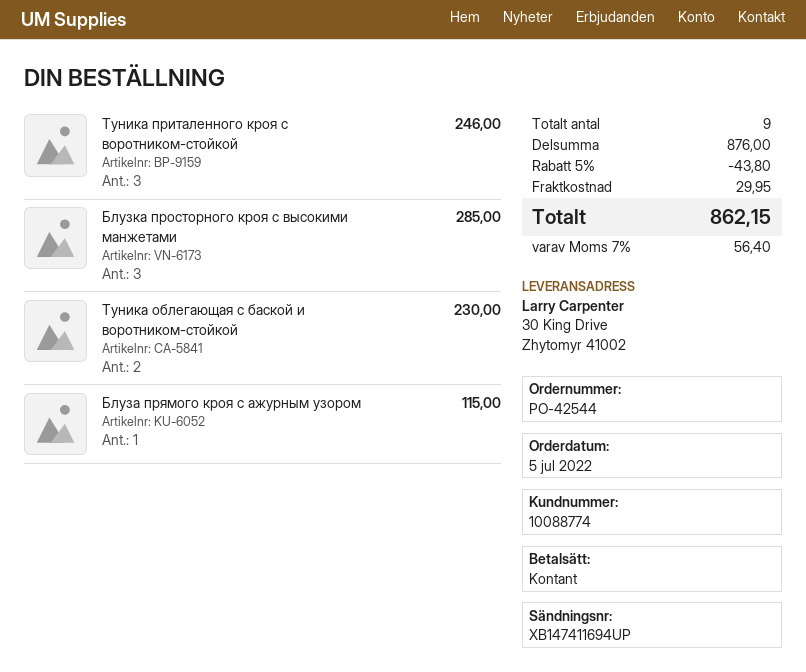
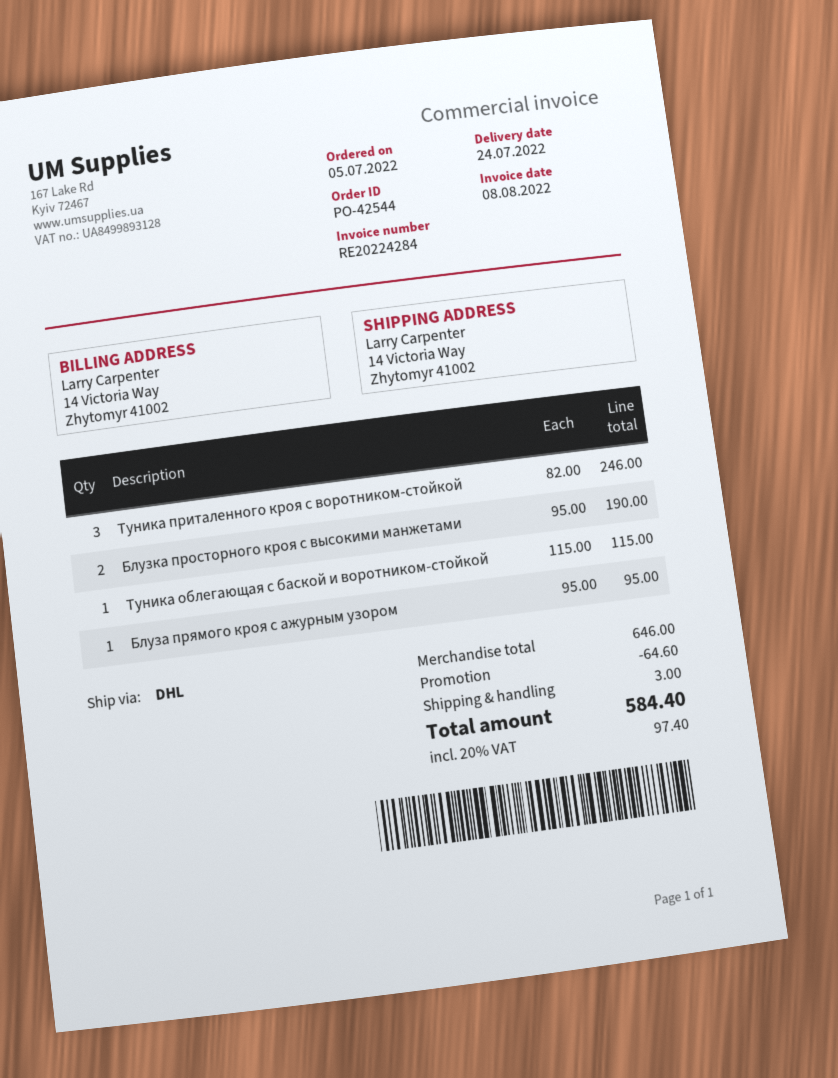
ship to: 30 King Drive, Zhytomyr 41002 -> 14 Victoria Way, Zhytomyr 41002
Блузка просторного кроя с высокими манжетами: 3 for 285.00 -> 2 for 190.00
Туника облегающая с баской и воротником-стойкой: 2 for 230.00 -> 1 for 115.00
Блуза прямого кроя с ажурным узором: 1 for 115.00 -> 1 for 95.00
subtotal: 876.00 -> 646.00
discount: 43.80 -> 64.60
shipping: 29.95 -> 3.00
tax: 7% = 56.40 -> 20% = 97.40
total: 862.15 -> 584.40

